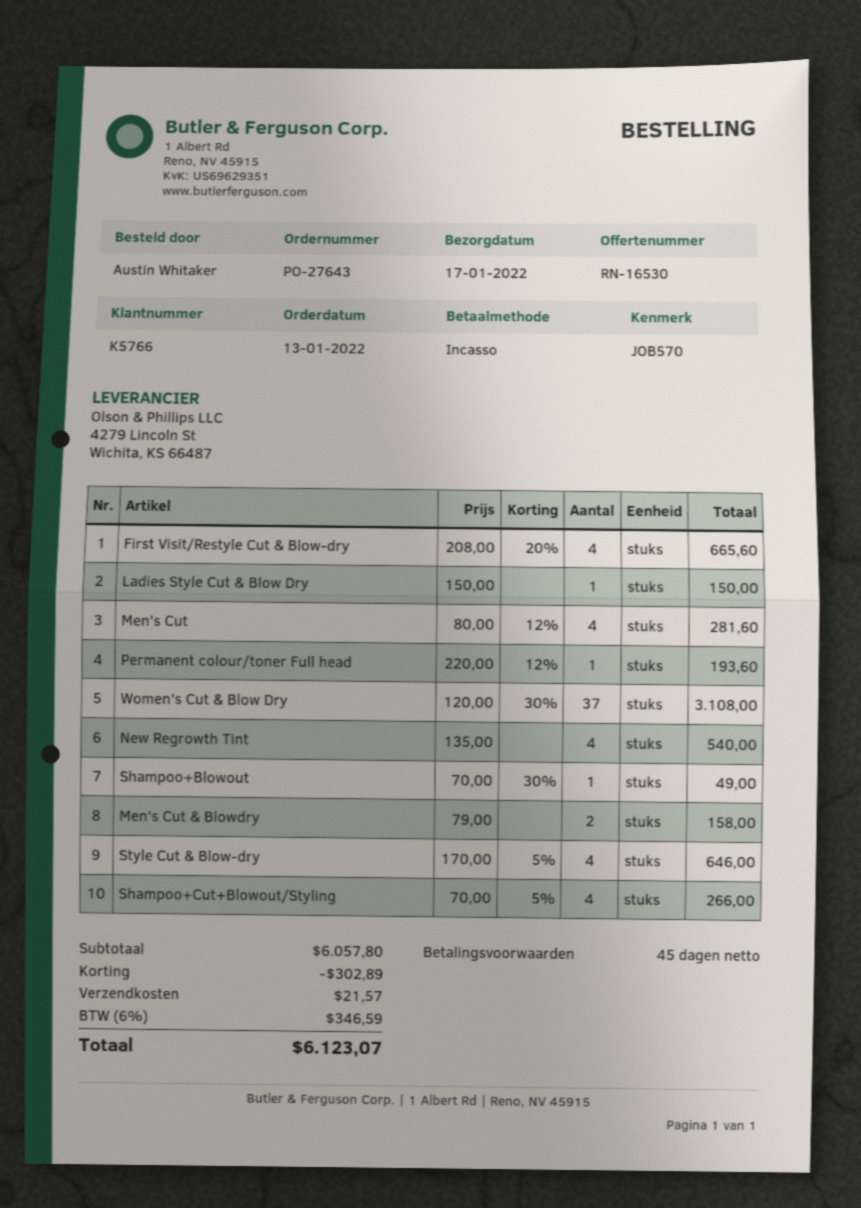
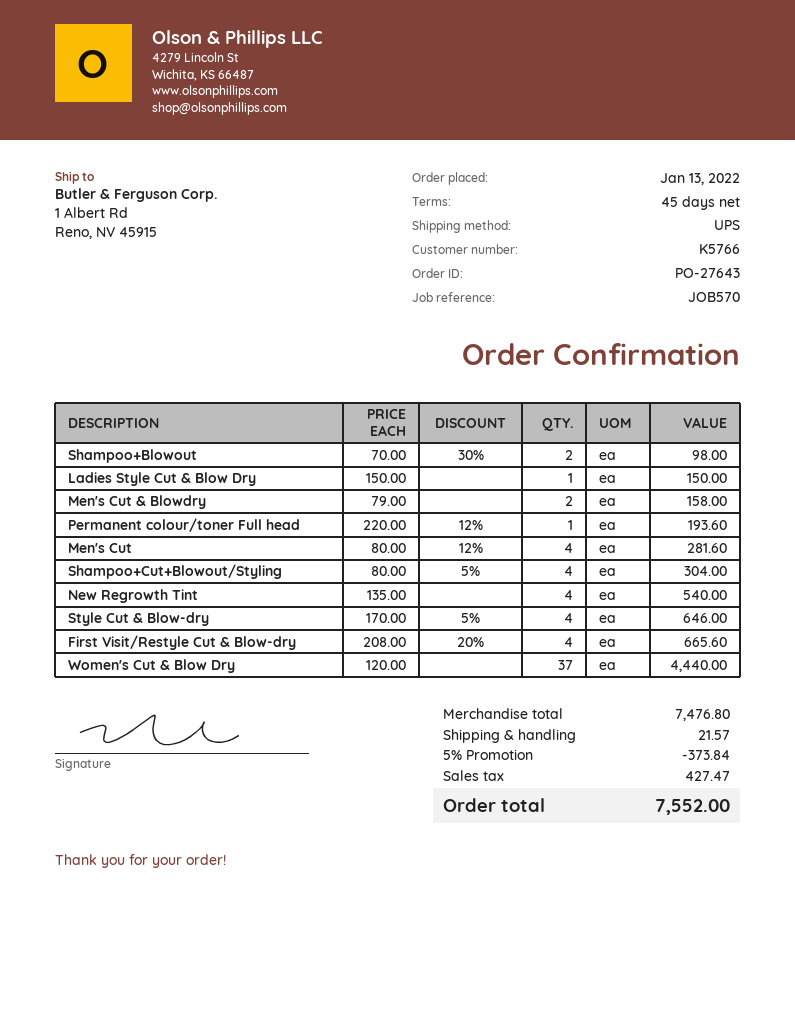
Women's Cut & Blow Dry: 37 x 120.00 - 30% = 3108.00 -> 37 x 120.00 = 4440.00
Shampoo+Blowout: 1 x 70.00 - 30% = 49.00 -> 2 x 70.00 - 30% = 98.00
Shampoo+Cut+Blowout/Styling: 4 x 70.00 - 5% = 266.00 -> 4 x 80.00 - 5% = 304.00
subtotal: 6057.80 -> 7476.80
discount: 302.89 -> 373.84
tax: 346.59 -> 427.47
total: 6123.07 -> 7552.00

